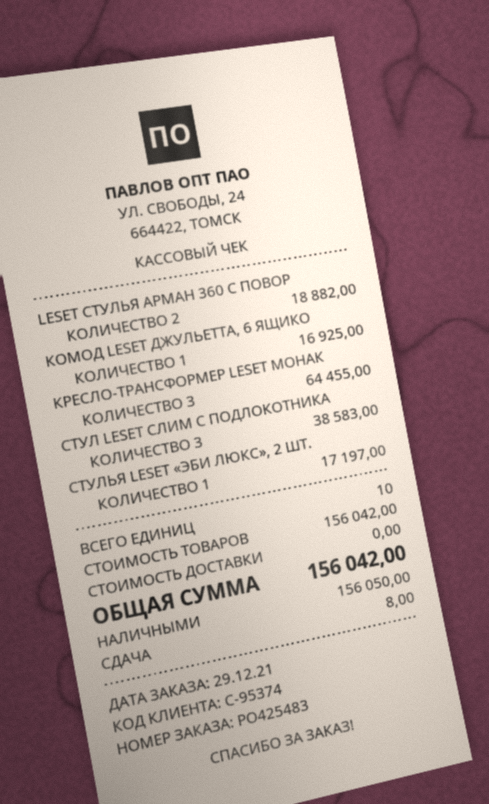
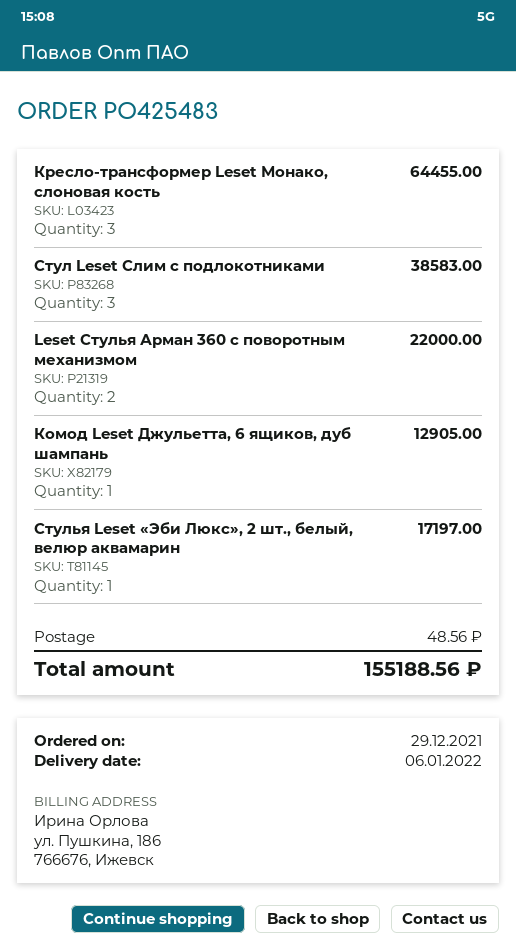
LESET СТУЛЬЯ АРМАН 360 С ПОВОР: 2 for 18882.00 -> 2 for 22000.00
КОМОД LESET ДЖУЛЬЕТТА, 6 ЯЩИКО: 1 for 16925.00 -> 1 for 12905.00
shipping: 0.00 -> 48.56
total: 156042.00 -> 155188.56

